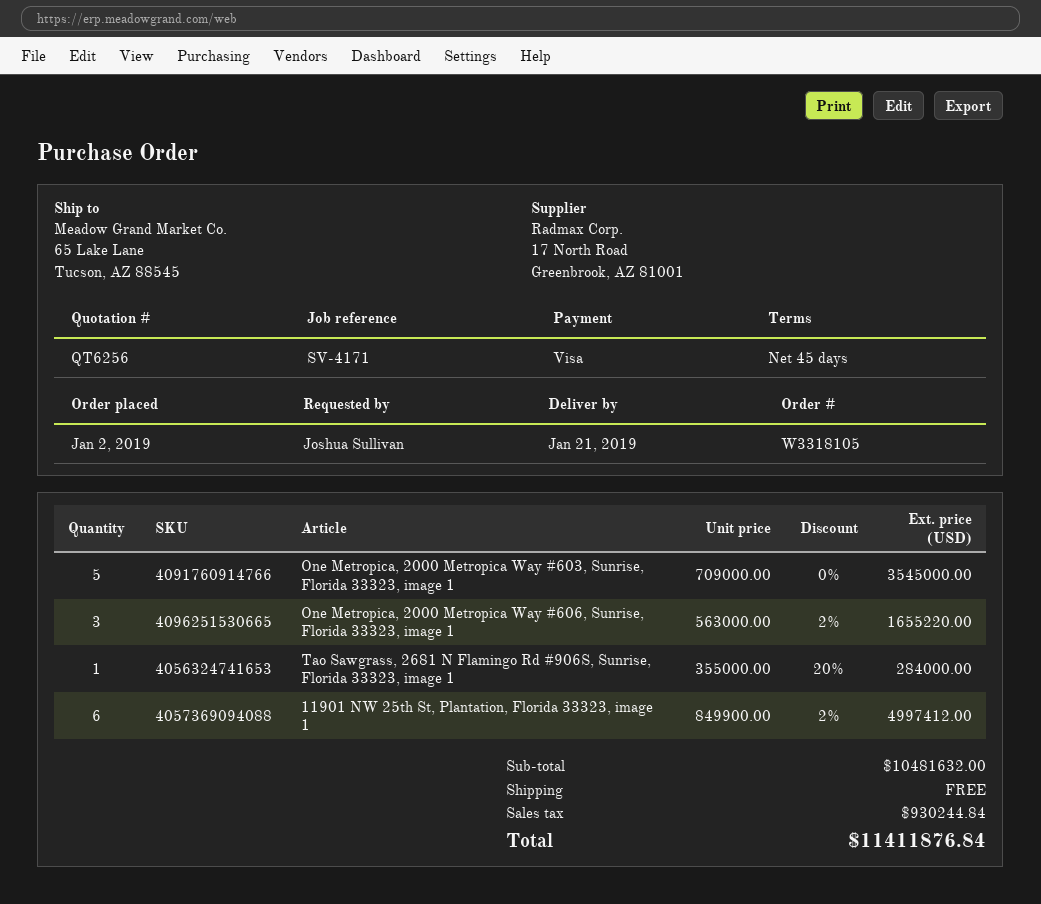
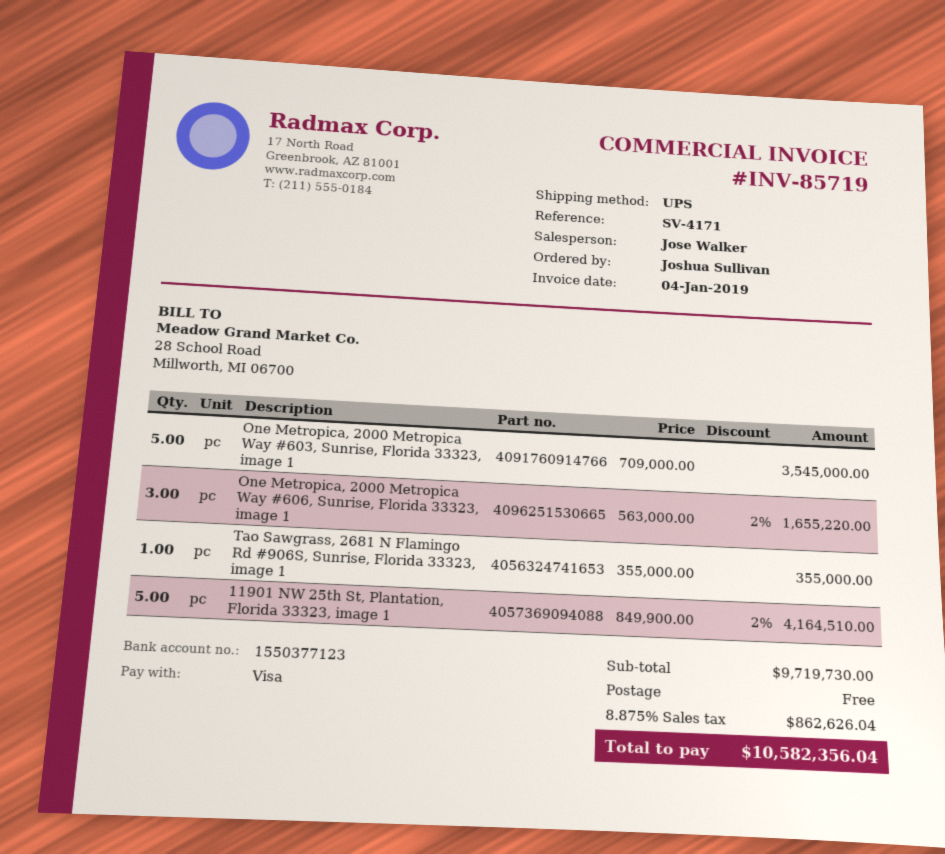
Tao Sawgrass, 2681 N Flamingo Rd #906S, Sunrise, Florida 33323, image 1: 1 x 355000.00 - 20% = 284000.00 -> 1 x 355000.00 = 355000.00
11901 NW 25th St, Plantation, Florida 33323, image 1: 6 x 849900.00 - 2% = 4997412.00 -> 5 x 849900.00 - 2% = 4164510.00
subtotal: 10481632.00 -> 9719730.00
tax: 930244.84 -> 862626.04
total: 11411876.84 -> 10582356.04

